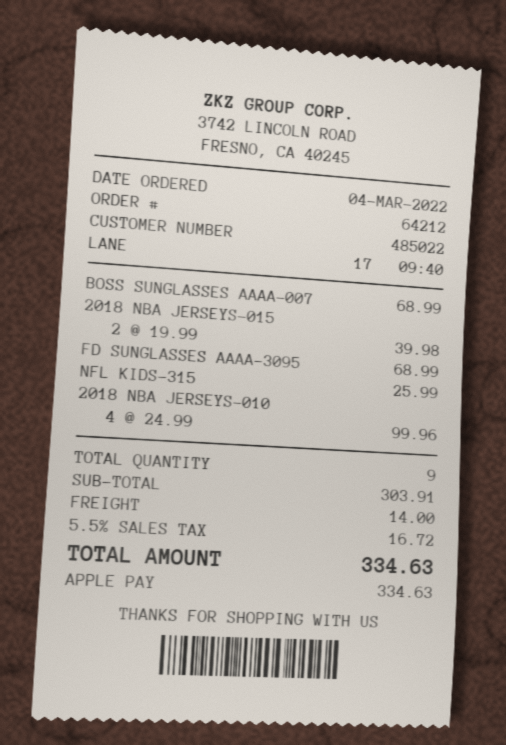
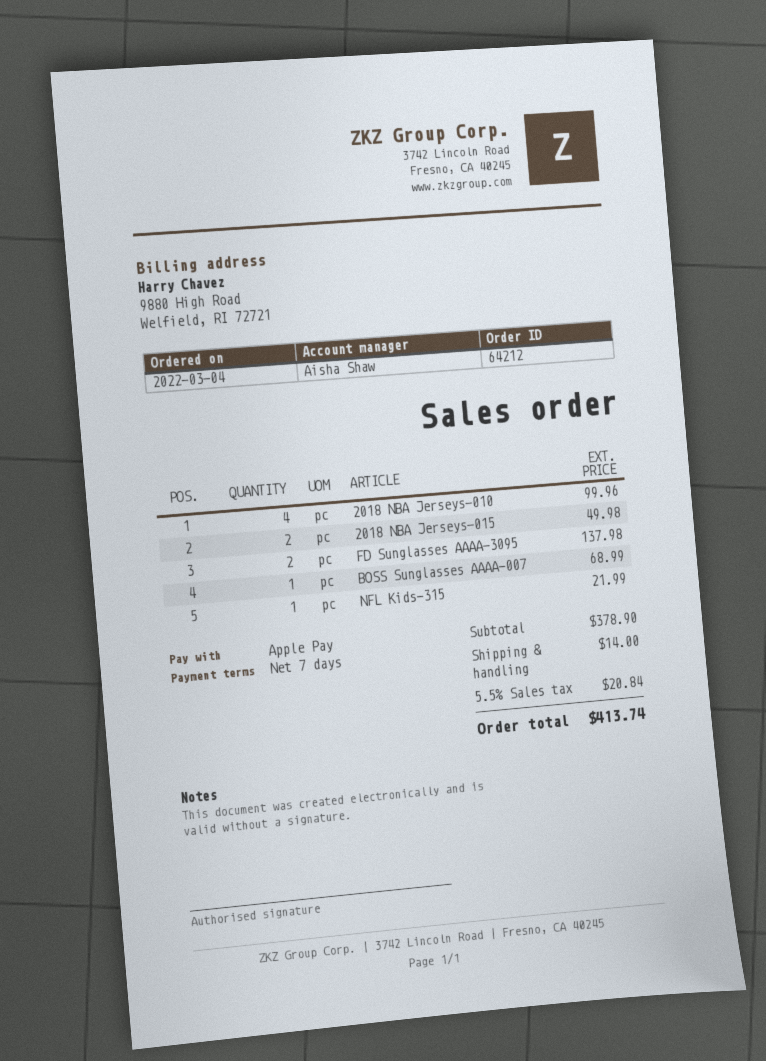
2018 NBA JERSEYS-015: 2 for 39.98 -> 2 for 49.98
FD SUNGLASSES AAAA-3095: 1 for 68.99 -> 2 for 137.98
NFL KIDS-315: 1 for 25.99 -> 1 for 21.99
subtotal: 303.91 -> 378.90
tax: 5.5% = 16.72 -> 5.5% = 20.84
total: 334.63 -> 413.74

